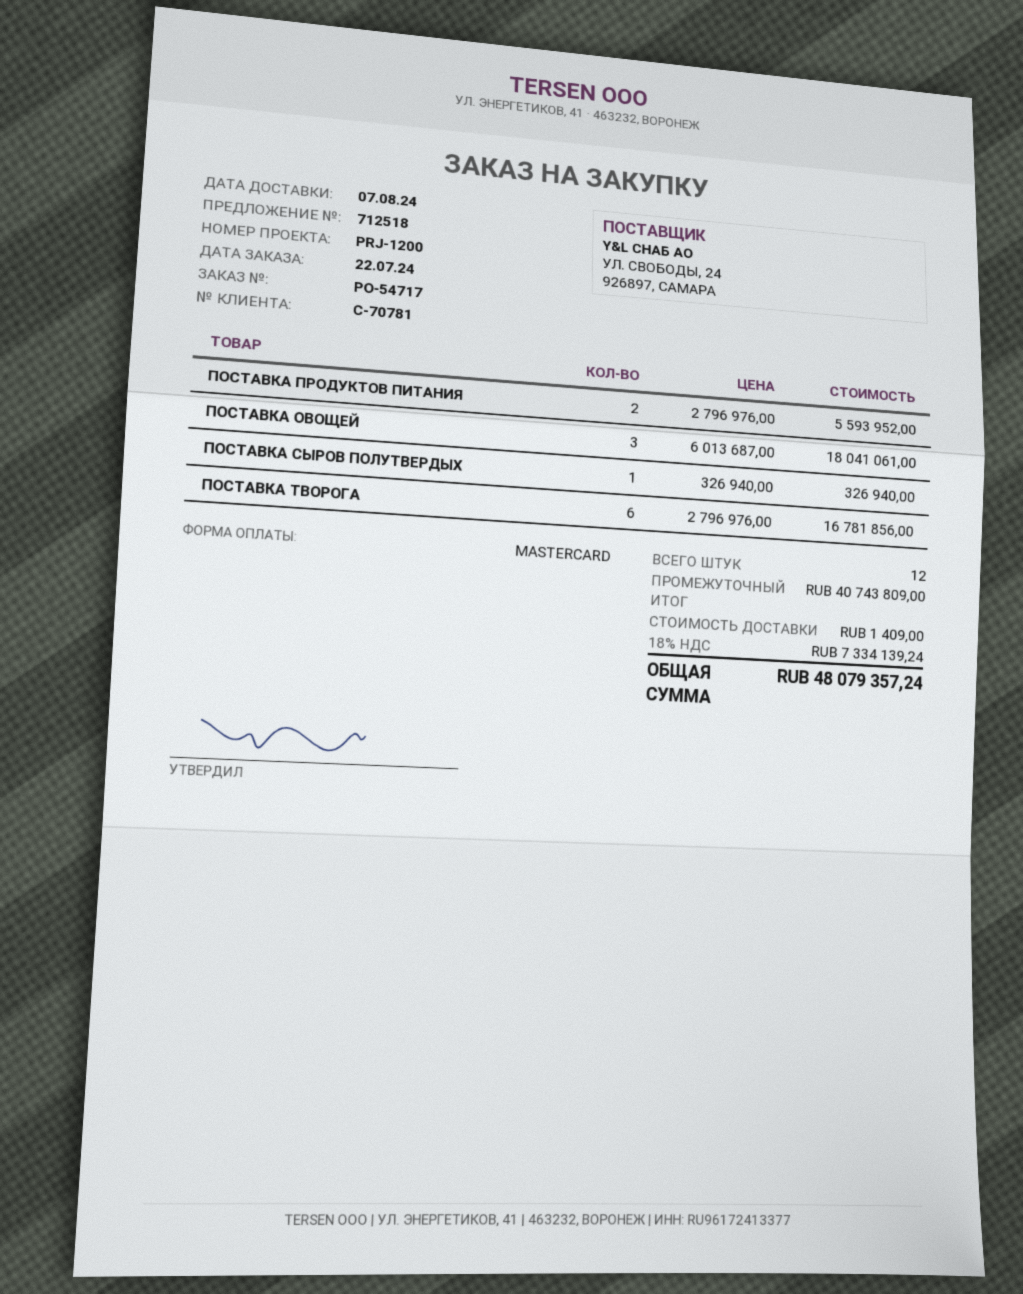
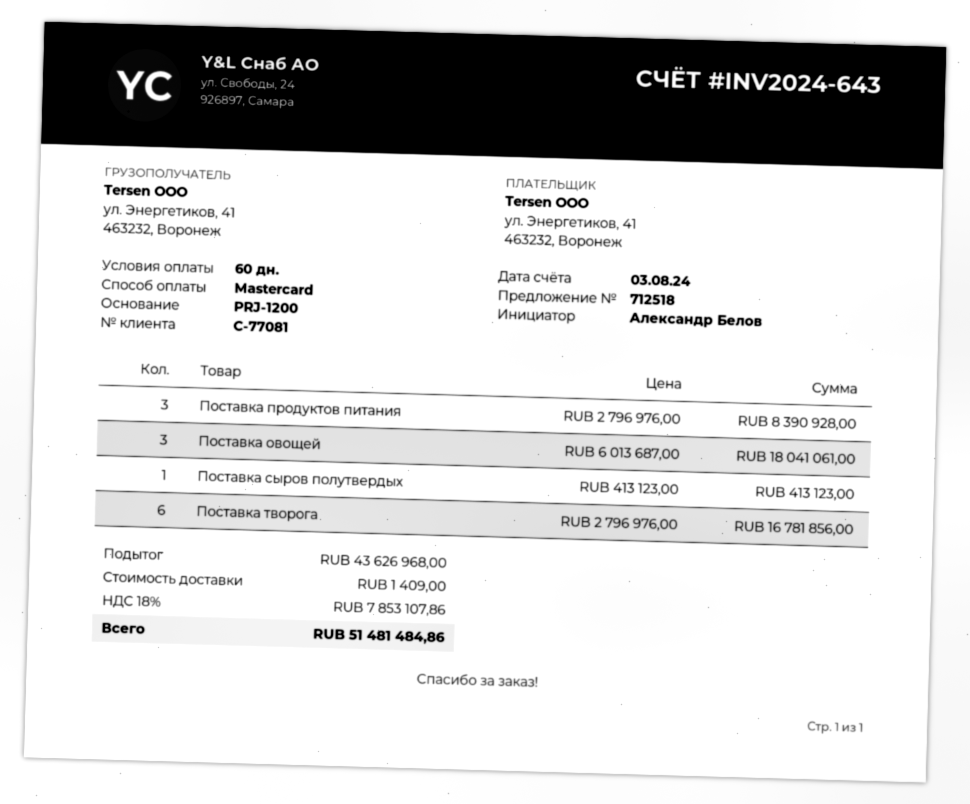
customer number: C-70781 -> C-77081
ПОСТАВКА ПРОДУКТОВ ПИТАНИЯ: 2 x 2796976.00 = 5593952.00 -> 3 x 2796976.00 = 8390928.00
ПОСТАВКА СЫРОВ ПОЛУТВЕРДЫХ: 1 x 326940.00 = 326940.00 -> 1 x 413123.00 = 413123.00
subtotal: 40743809.00 -> 43626968.00
tax: 18% = 7334139.24 -> 18% = 7853107.86
total: 48079357.24 -> 51481484.86

